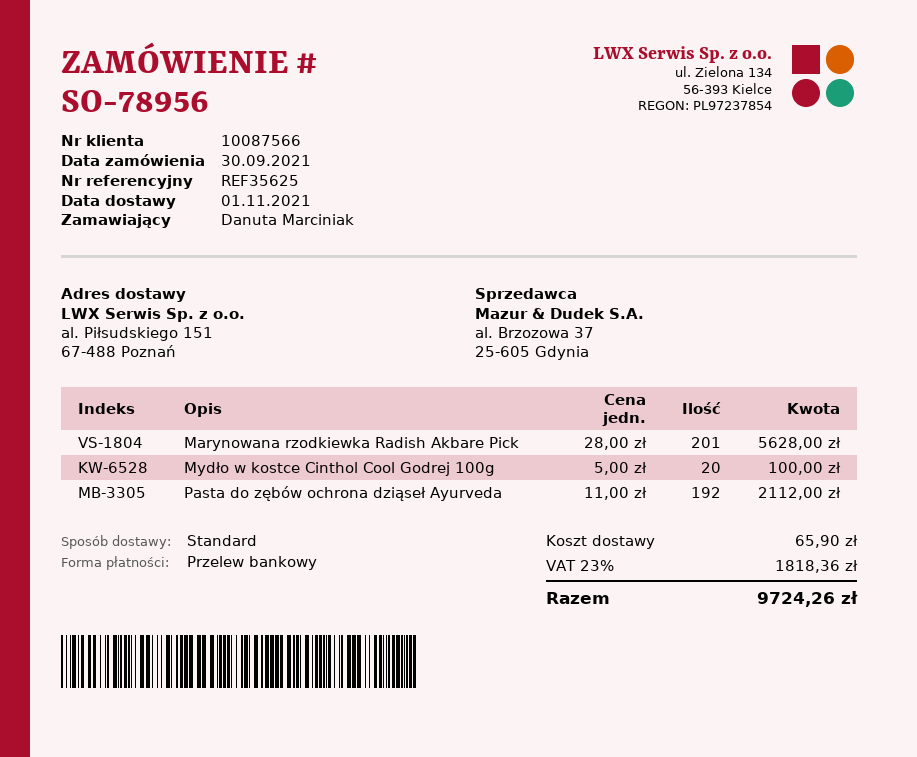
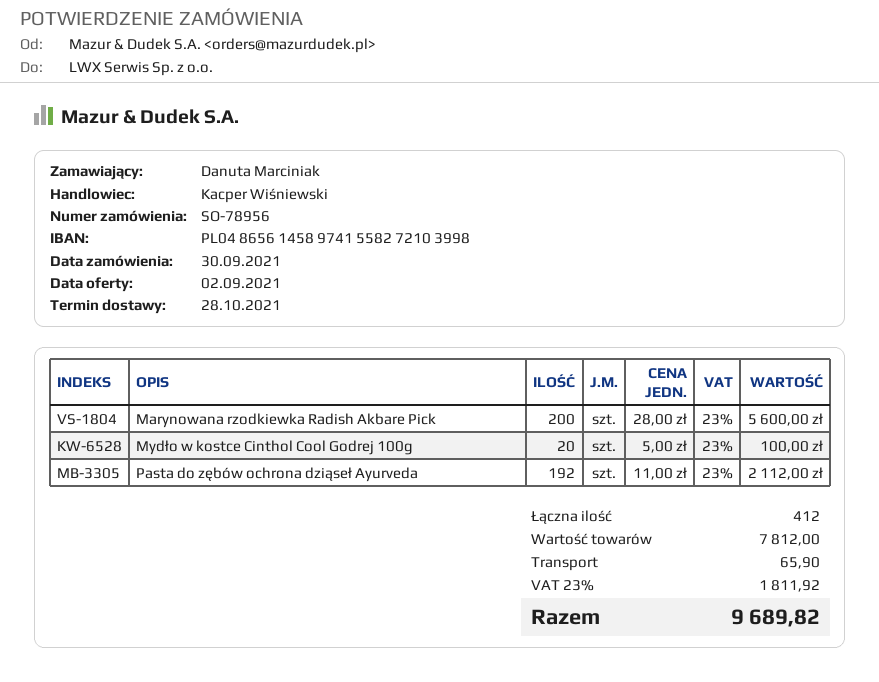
delivery date: 2021-11-01 -> 2021-10-28
Marynowana rzodkiewka Radish Akbare Pick: 201 x 28.00 = 5628.00 -> 200 x 28.00 = 5600.00
tax: 23% = 1818.36 -> 23% = 1811.92
total: 9724.26 -> 9689.82

